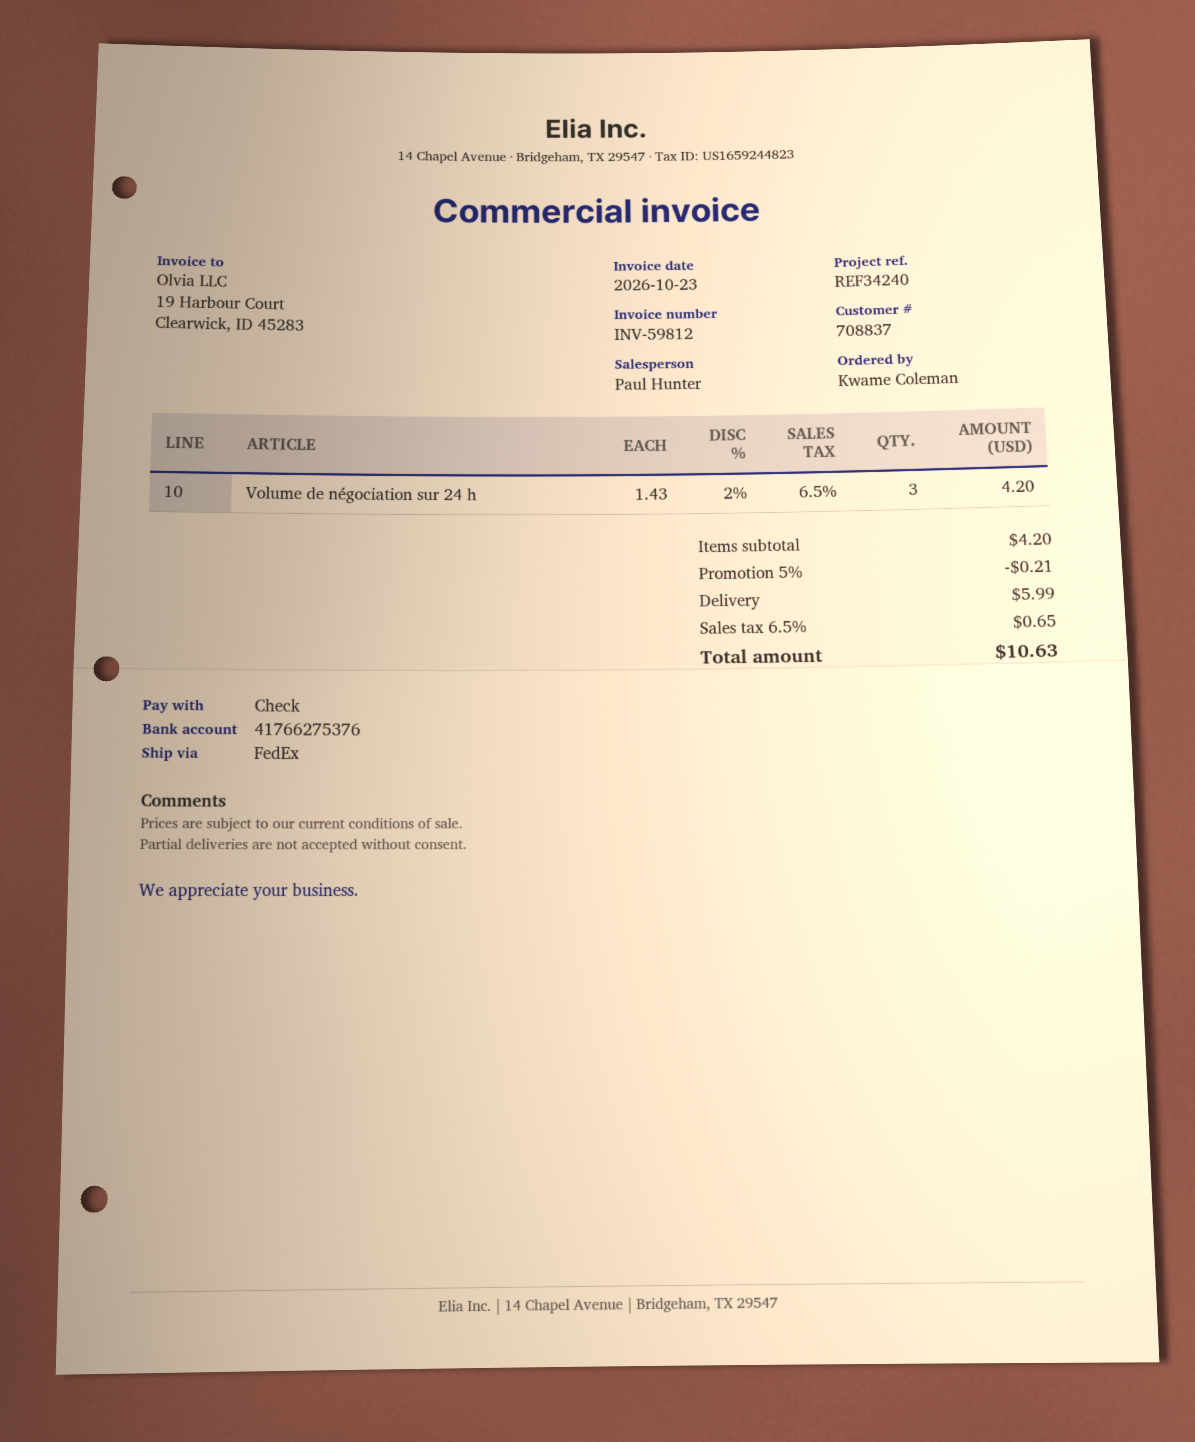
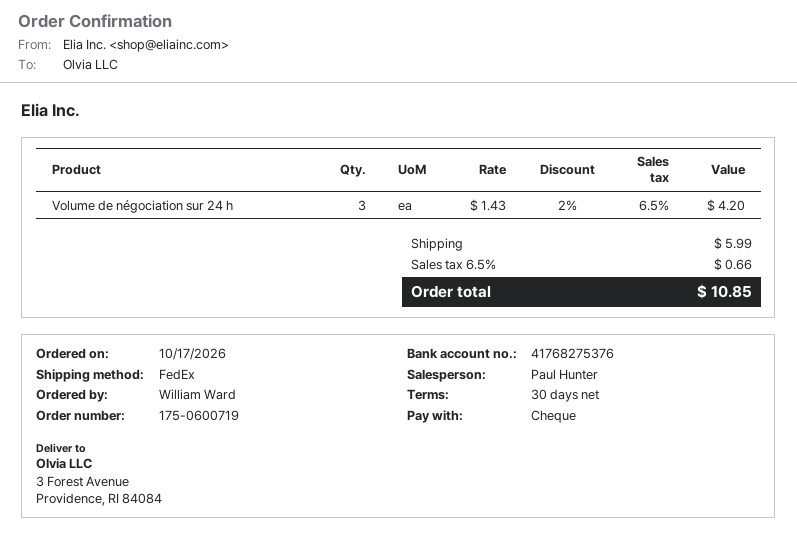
ordered by: Kwame Coleman -> William Ward
bank account: 41766275376 -> 41768275376
discount: 5% = 0.21 -> none
tax: 6.5% = 0.65 -> 6.5% = 0.66
total: 10.63 -> 10.85

